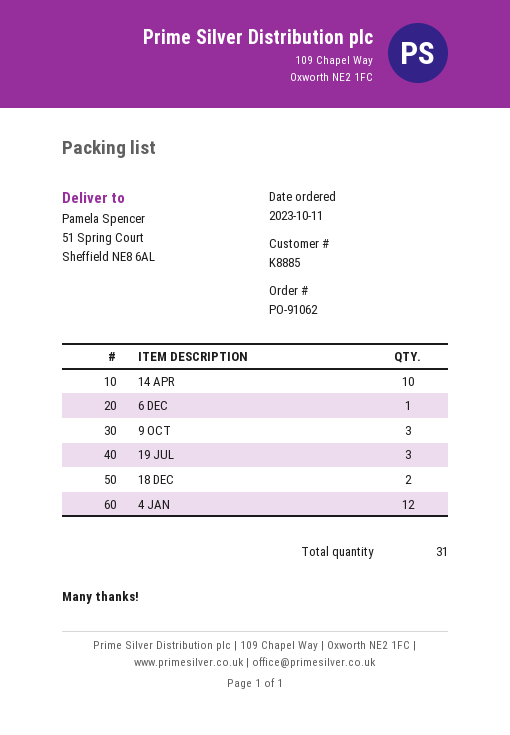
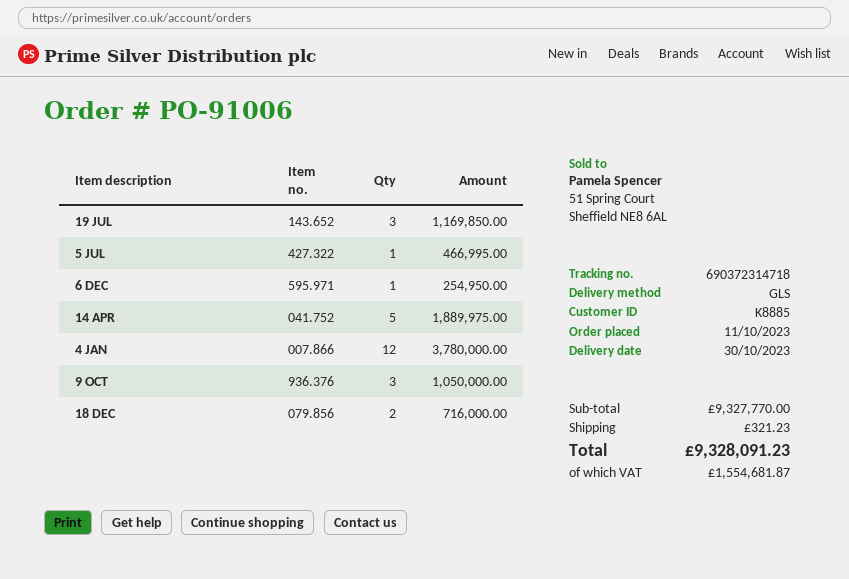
order number: PO-91062 -> PO-91006
14 APR: 10 -> 5
5 JUL: none -> 1

